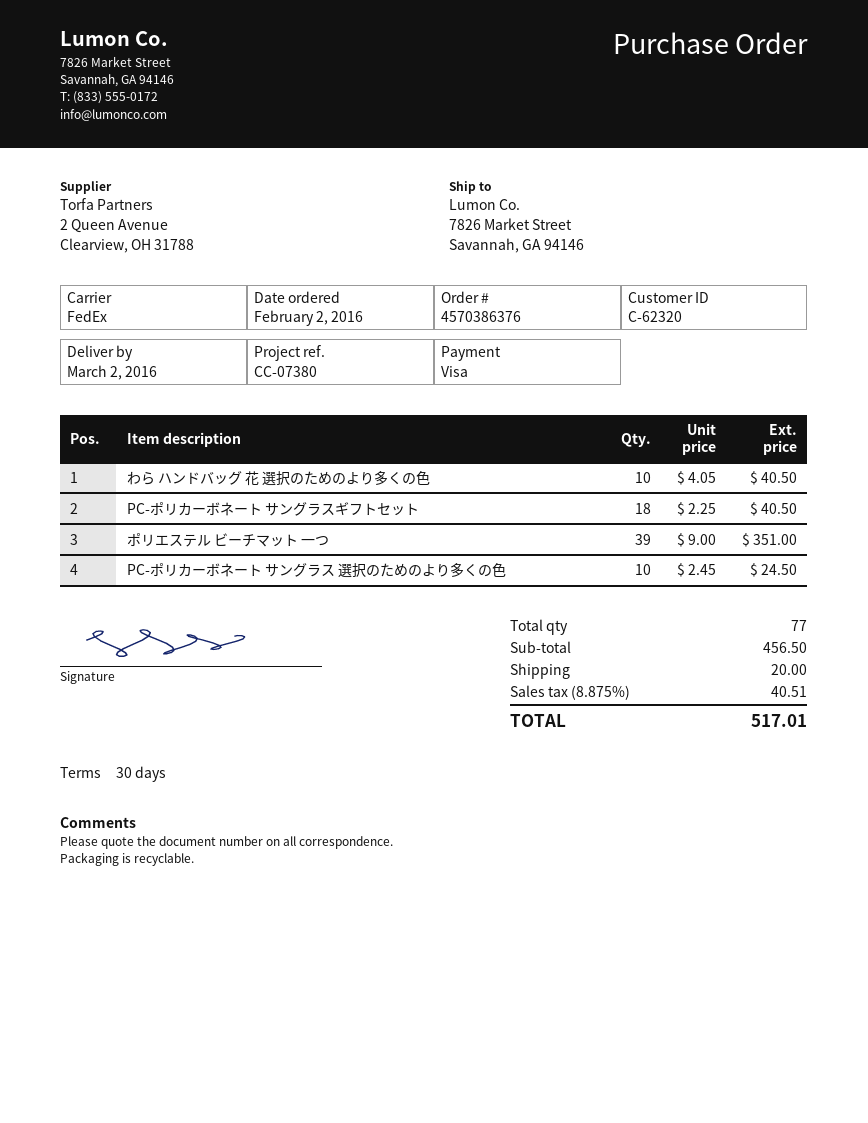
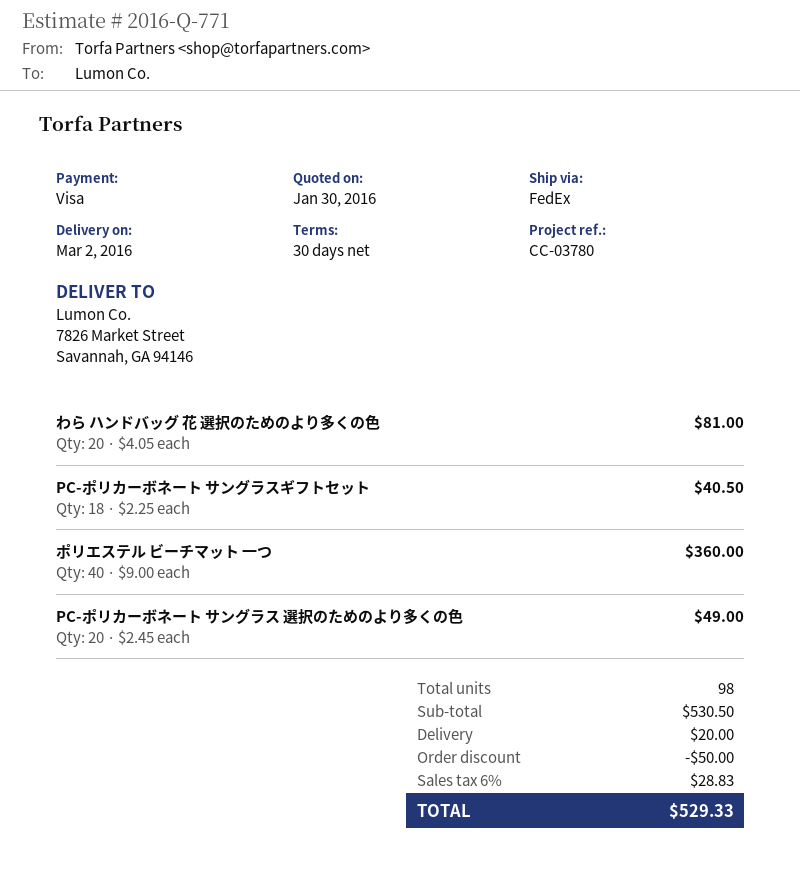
reference: CC-07380 -> CC-03780
わら ハンドバッグ 花 選択のためのより多くの色: 10 x 4.05 = 40.50 -> 20 x 4.05 = 81.00
ポリエステル ビーチマット 一つ: 39 x 9.00 = 351.00 -> 40 x 9.00 = 360.00
PC-ポリカーボネート サングラス 選択のためのより多くの色: 10 x 2.45 = 24.50 -> 20 x 2.45 = 49.00
total quantity: 77 -> 98
subtotal: 456.50 -> 530.50
discount: none -> 50.00
tax: 8.875% = 40.51 -> 6% = 28.83
total: 517.01 -> 529.33

